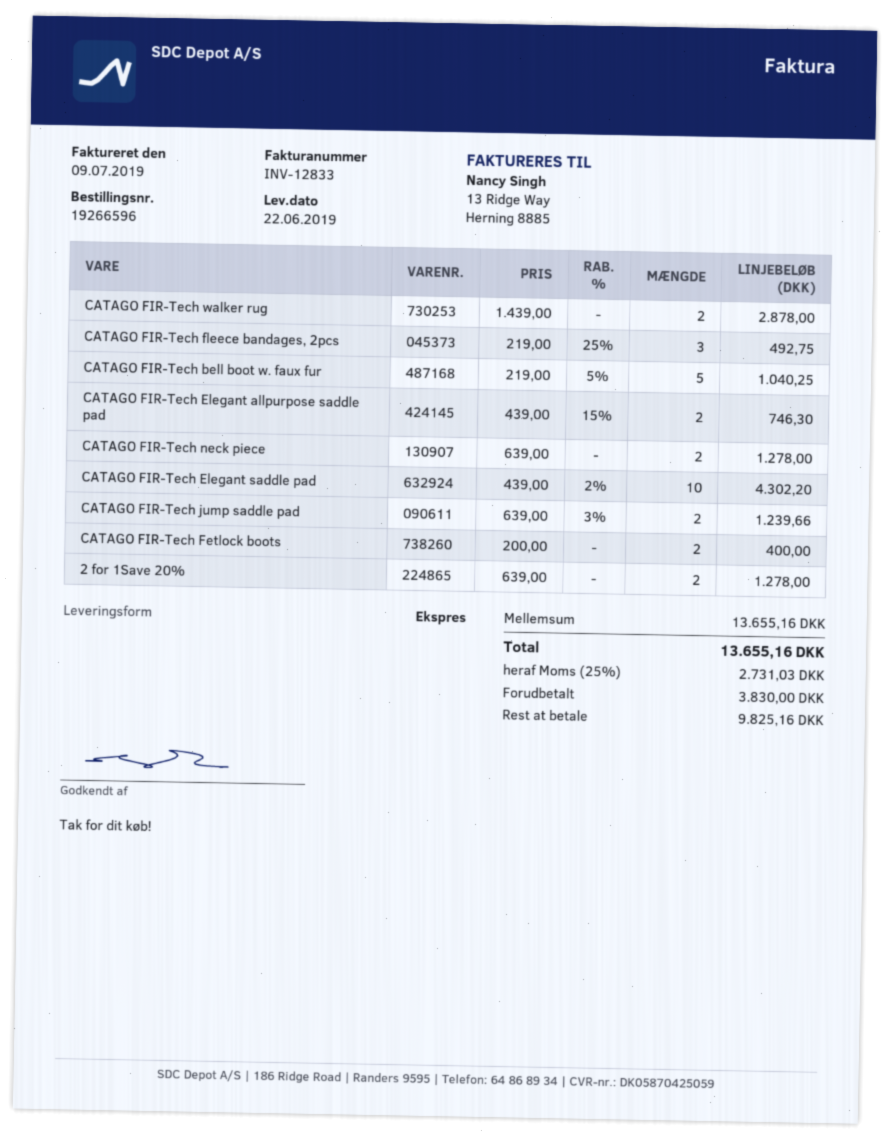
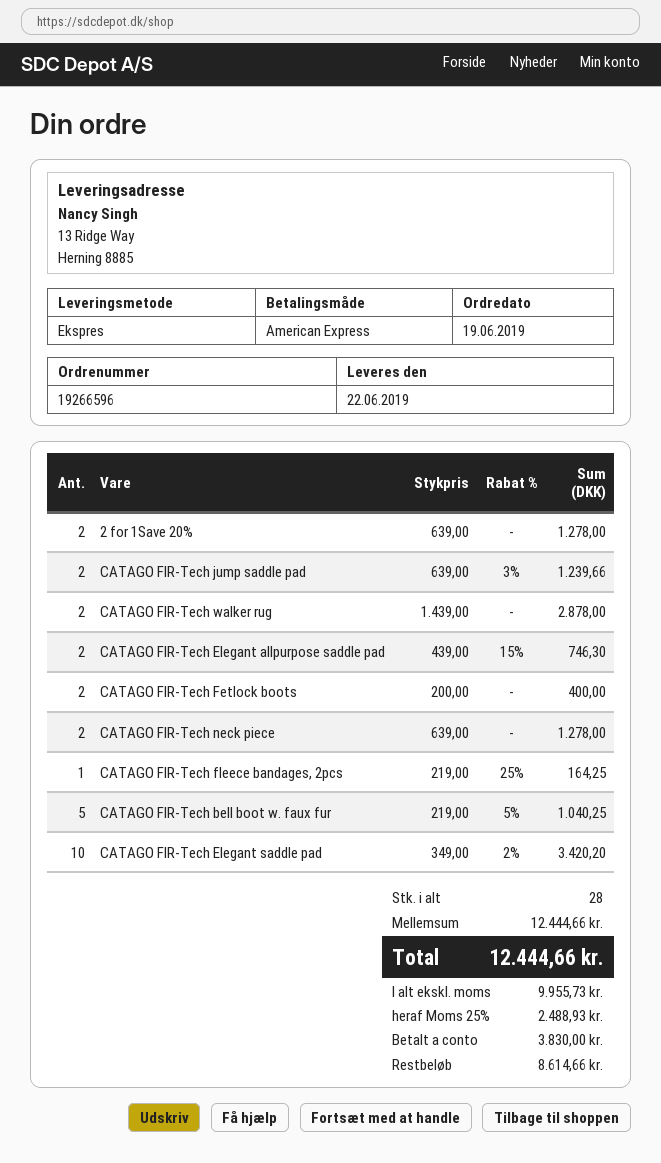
CATAGO FIR-Tech fleece bandages, 2pcs: 3 x 219.00 - 25% = 492.75 -> 1 x 219.00 - 25% = 164.25
CATAGO FIR-Tech Elegant saddle pad: 10 x 439.00 - 2% = 4302.20 -> 10 x 349.00 - 2% = 3420.20
subtotal: 13655.16 -> 12444.66
tax: 25% = 2731.03 -> 25% = 2488.93
total: 13655.16 -> 12444.66
balance: 9825.16 -> 8614.66

